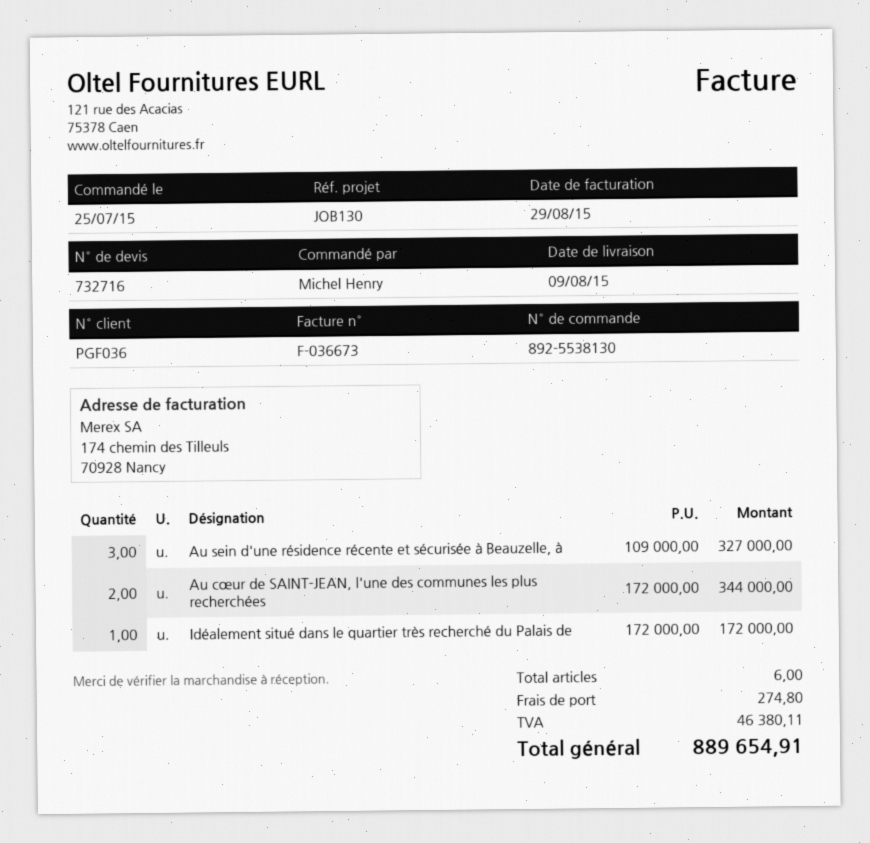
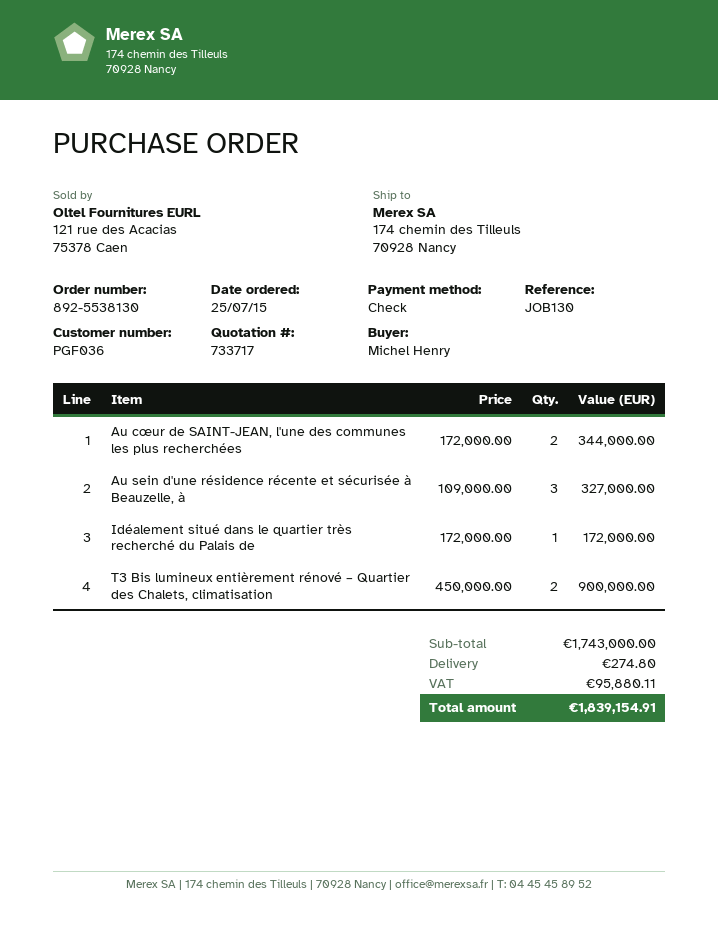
quote number: 732716 -> 733717
T3 Bis lumineux entièrement rénové – Quartier des Chalets, climatisation: none -> 2 x 450000.00 = 900000.00
tax: 46380.11 -> 95880.11
total: 889654.91 -> 1839154.91

